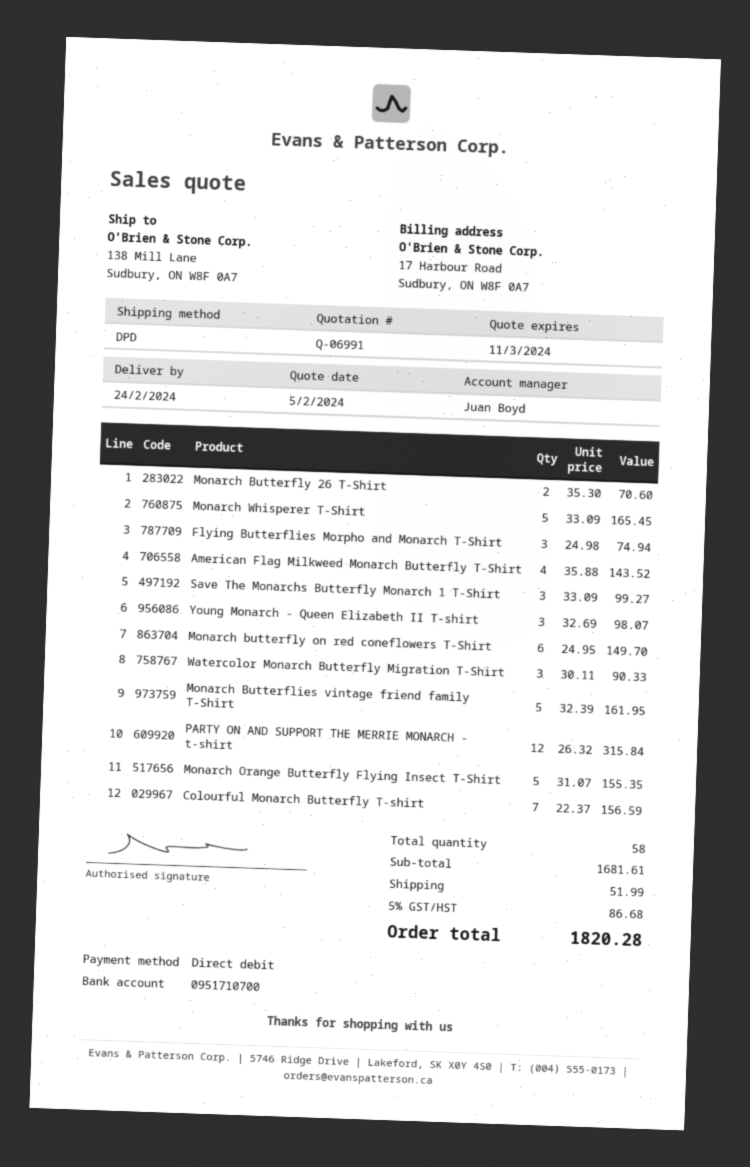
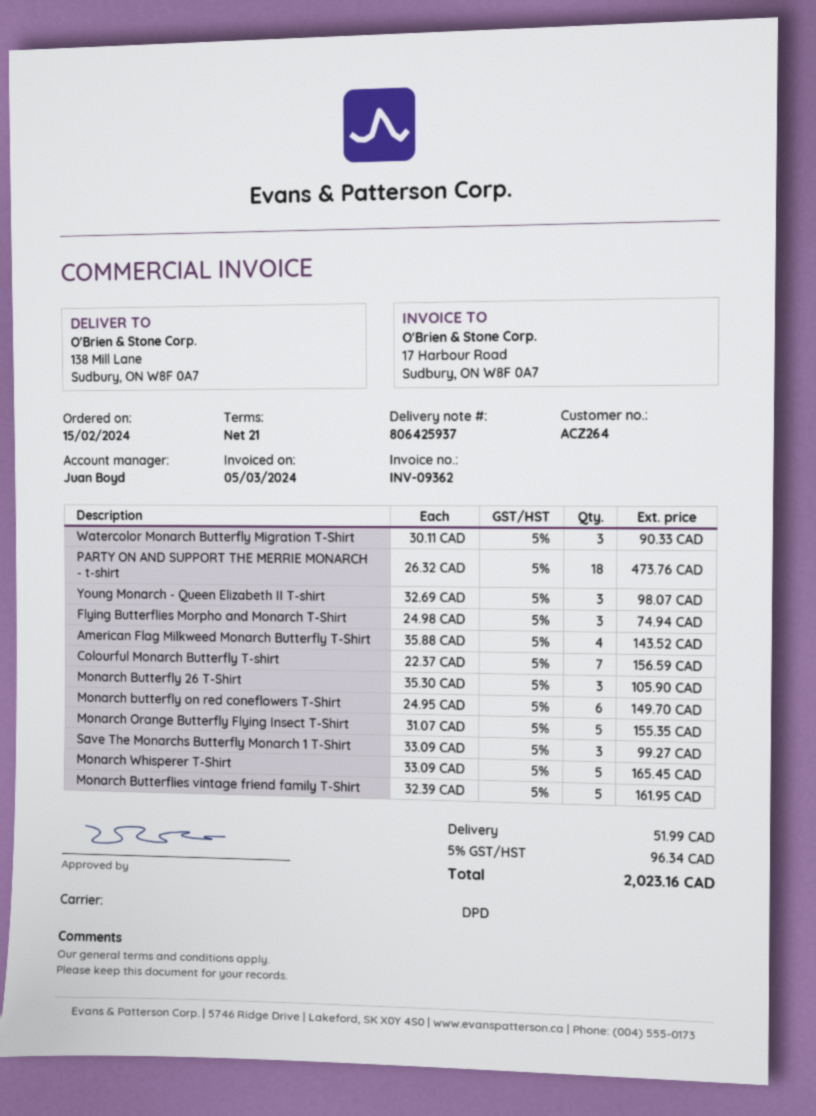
Monarch Butterfly 26 T-Shirt: 2 x 35.30 = 70.60 -> 3 x 35.30 = 105.90
PARTY ON AND SUPPORT THE MERRIE MONARCH - t-shirt: 12 x 26.32 = 315.84 -> 18 x 26.32 = 473.76
tax: 5% = 86.68 -> 5% = 96.34
total: 1820.28 -> 2023.16

